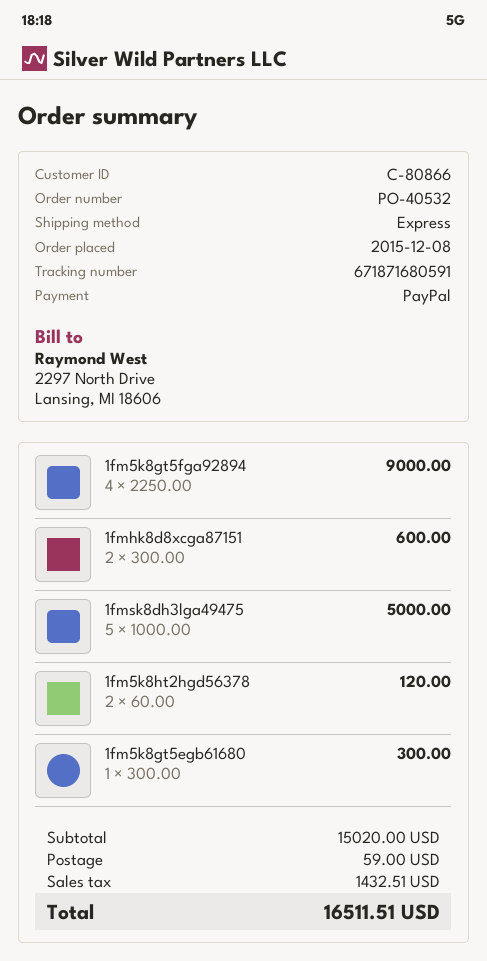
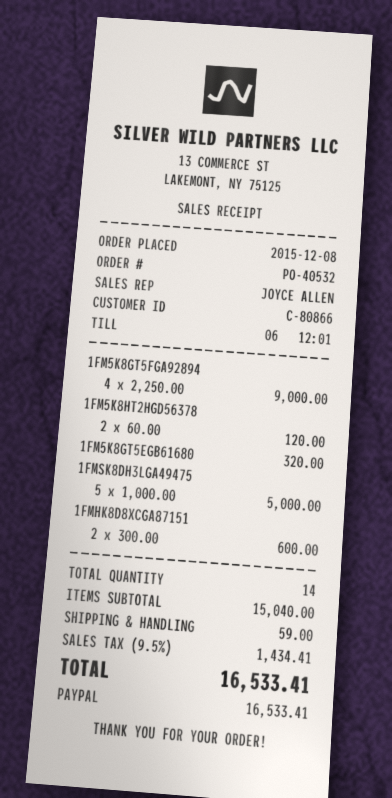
1fm5k8gt5egb61680: 1 x 300.00 = 300.00 -> 1 x 320.00 = 320.00
subtotal: 15020.00 -> 15040.00
tax: 1432.51 -> 1434.41
total: 16511.51 -> 16533.41

